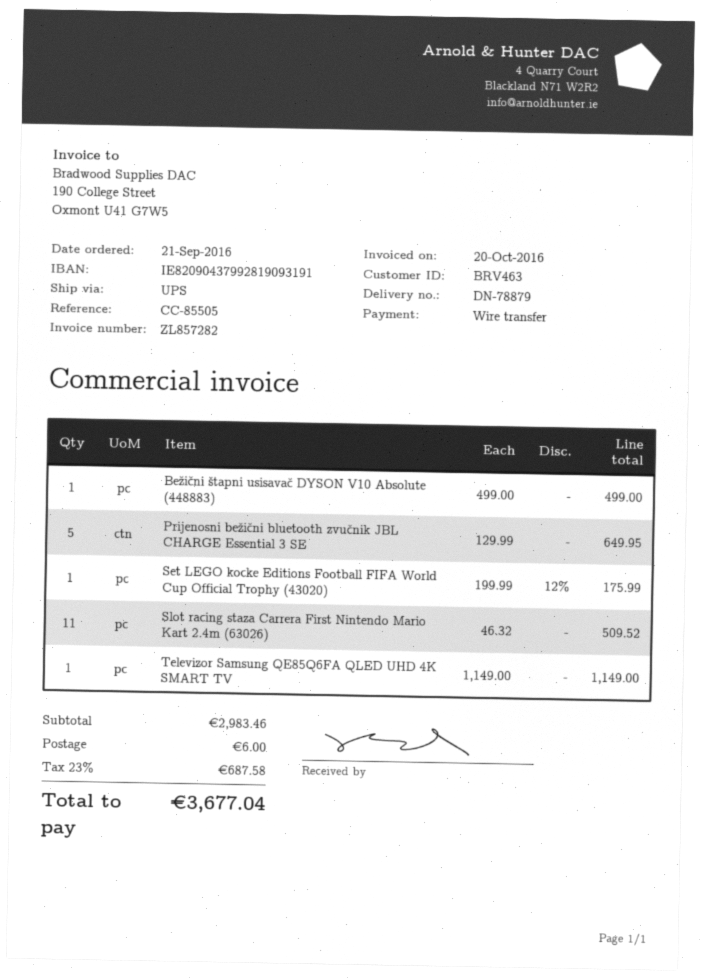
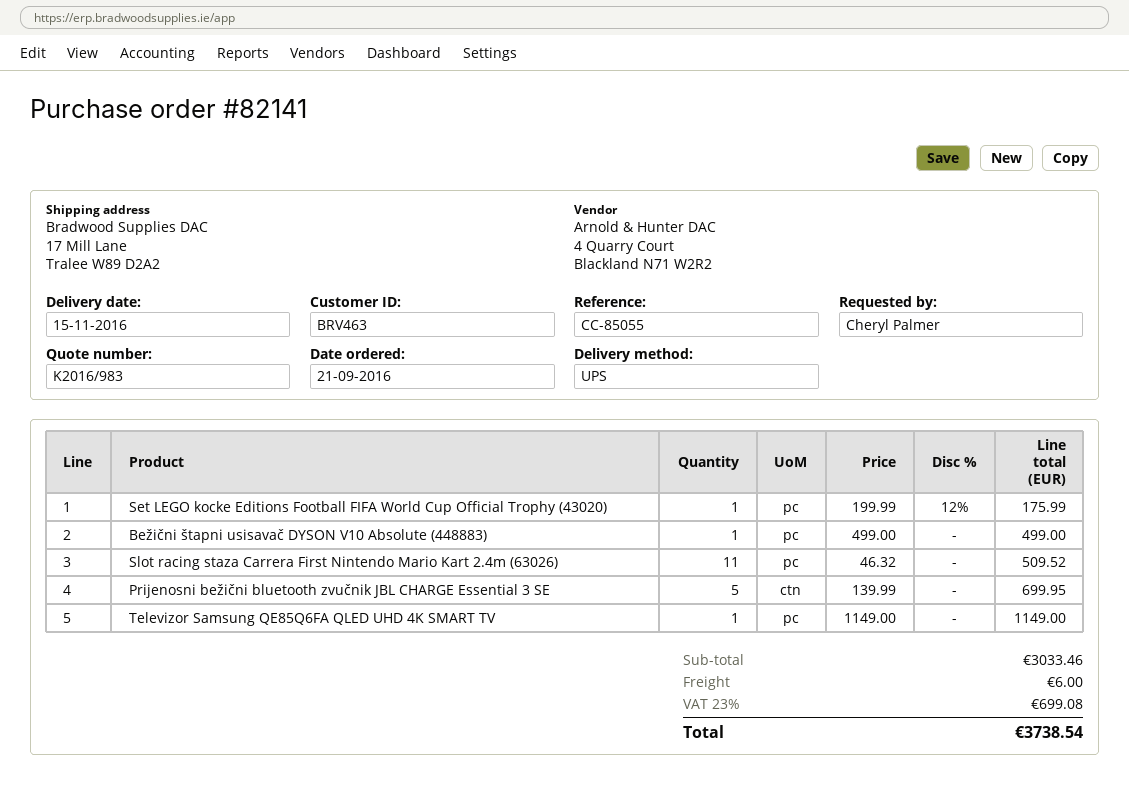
reference: CC-85505 -> CC-85055
Prijenosni bežični bluetooth zvučnik JBL CHARGE Essential 3 SE: 5 x 129.99 = 649.95 -> 5 x 139.99 = 699.95
subtotal: 2983.46 -> 3033.46
tax: 23% = 687.58 -> 23% = 699.08
total: 3677.04 -> 3738.54

